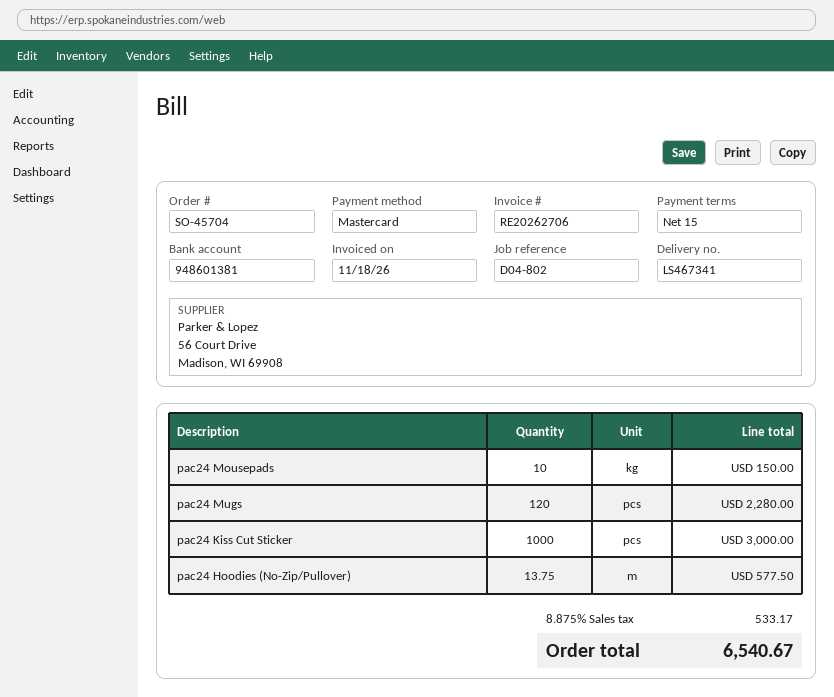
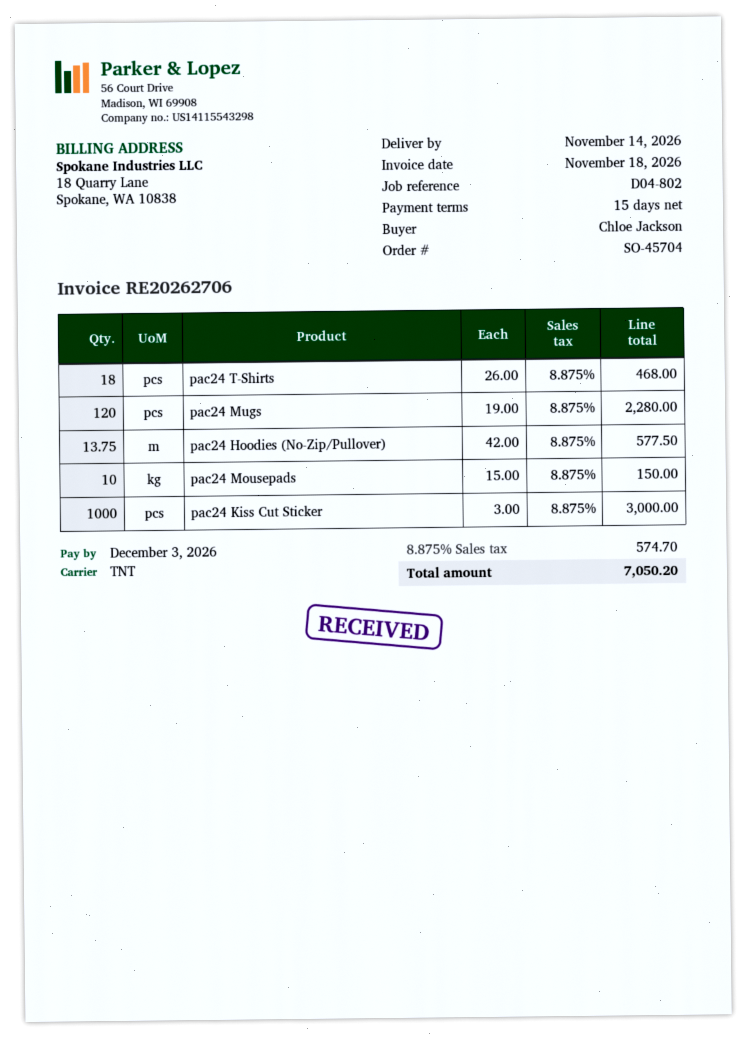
pac24 T-Shirts: none -> 18 for 468.00
tax: 8.875% = 533.17 -> 8.875% = 574.70
total: 6540.67 -> 7050.20

